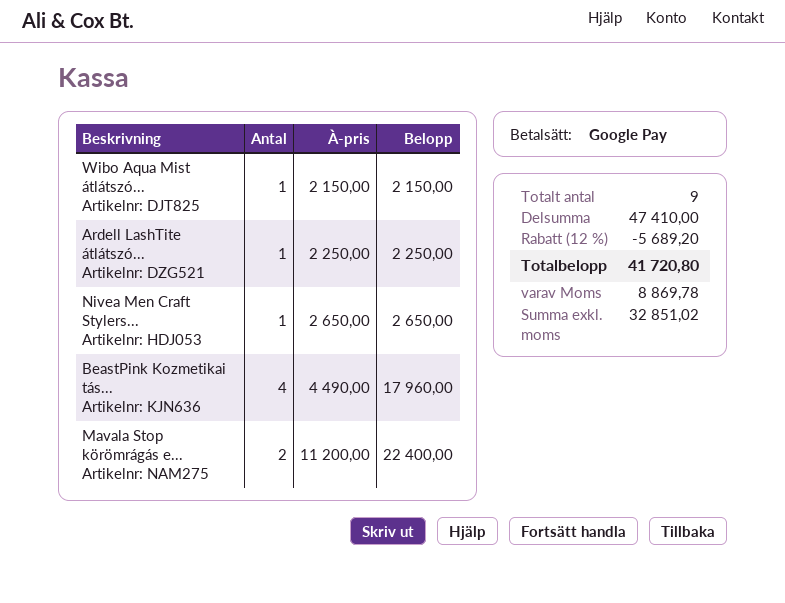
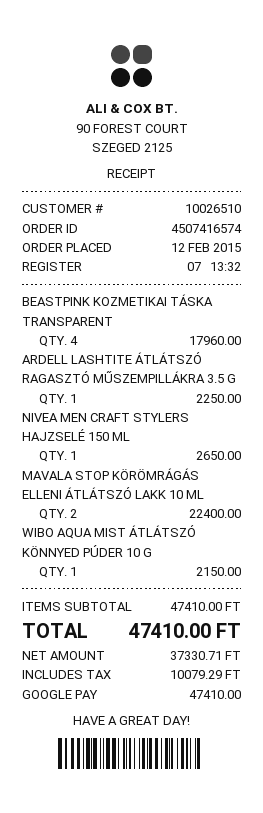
discount: 12% = 5689.20 -> none
net: 32851.02 -> 37330.71
tax: 8869.78 -> 10079.29
total: 41720.80 -> 47410.00

